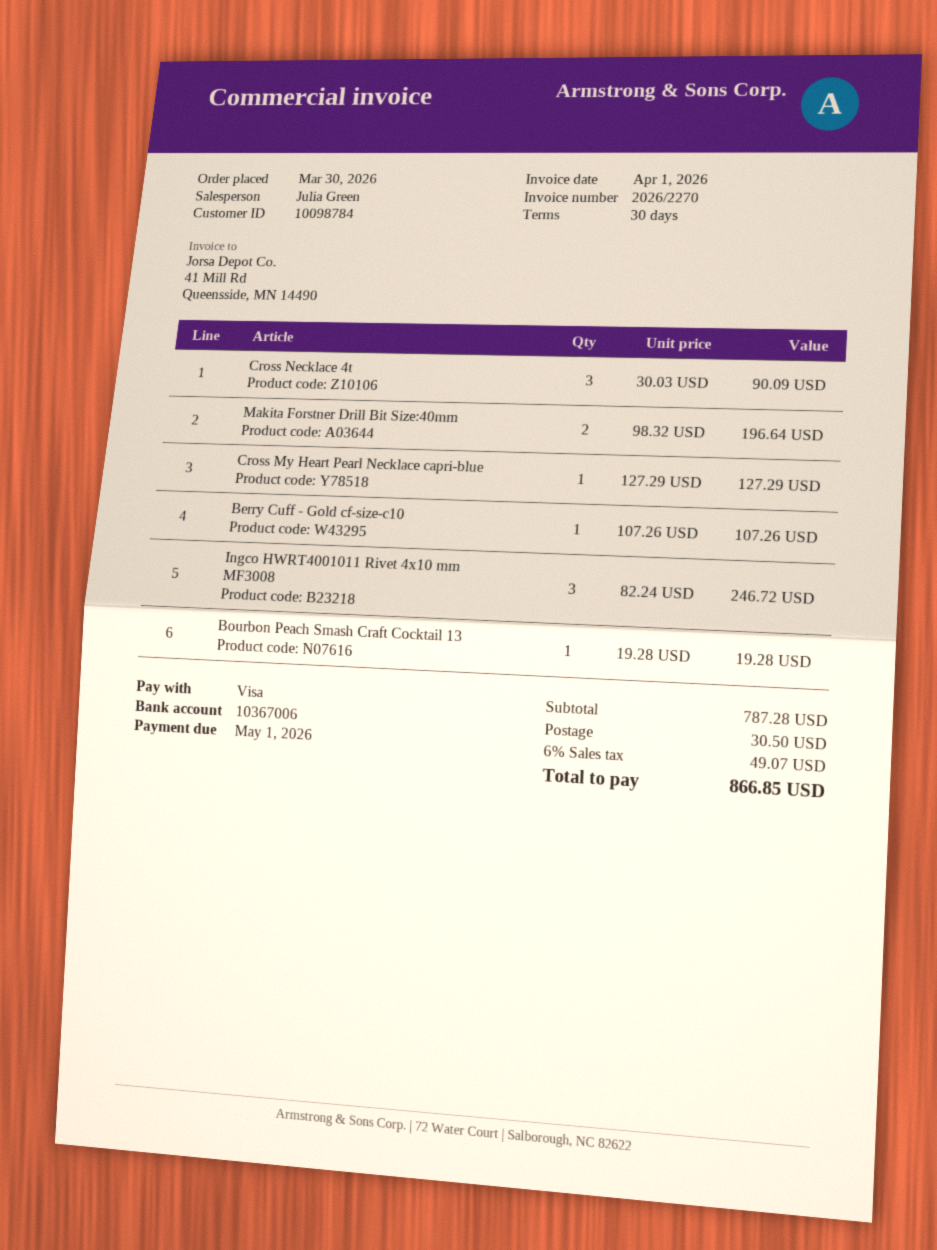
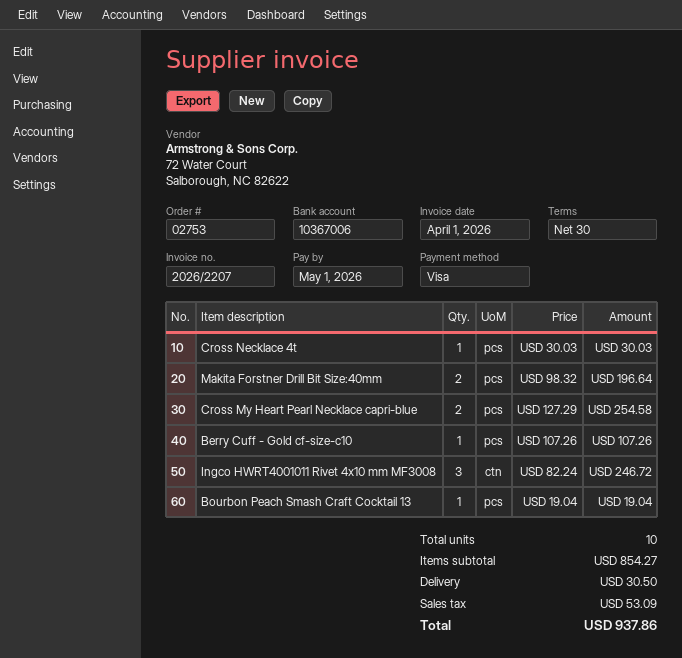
invoice number: 2026/2270 -> 2026/2207
Cross Necklace 4t: 3 x 30.03 = 90.09 -> 1 x 30.03 = 30.03
Cross My Heart Pearl Necklace capri-blue: 1 x 127.29 = 127.29 -> 2 x 127.29 = 254.58
Bourbon Peach Smash Craft Cocktail 13: 1 x 19.28 = 19.28 -> 1 x 19.04 = 19.04
subtotal: 787.28 -> 854.27
tax: 49.07 -> 53.09
total: 866.85 -> 937.86

